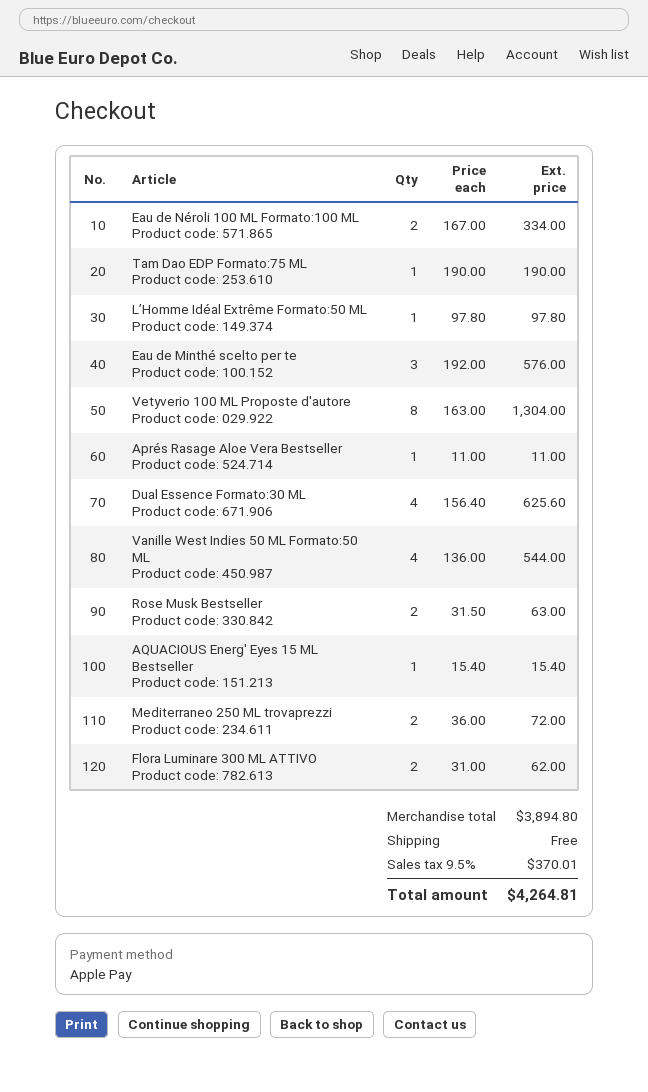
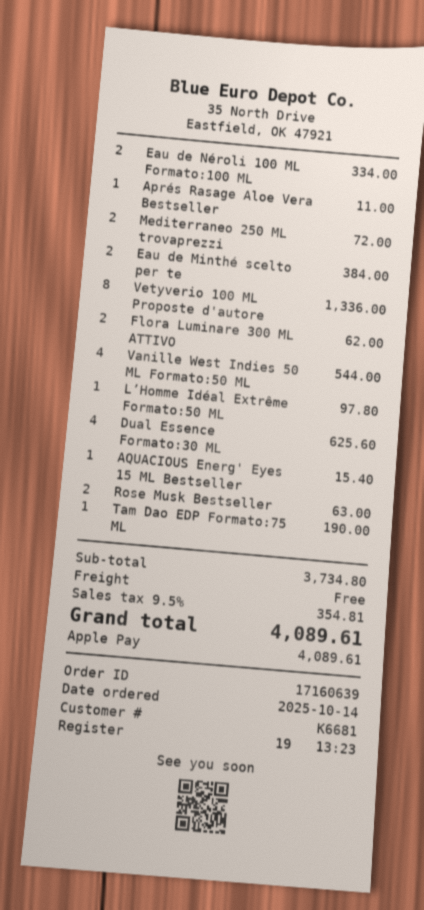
Eau de Minthé scelto per te: 3 for 576.00 -> 2 for 384.00
Vetyverio 100 ML Proposte d'autore: 8 for 1304.00 -> 8 for 1336.00
subtotal: 3894.80 -> 3734.80
tax: 9.5% = 370.01 -> 9.5% = 354.81
total: 4264.81 -> 4089.61

